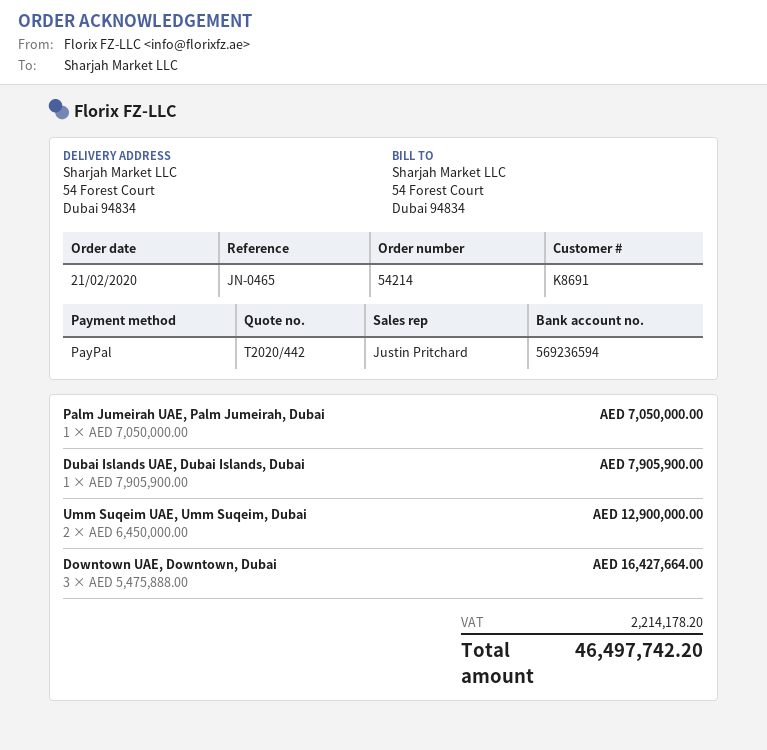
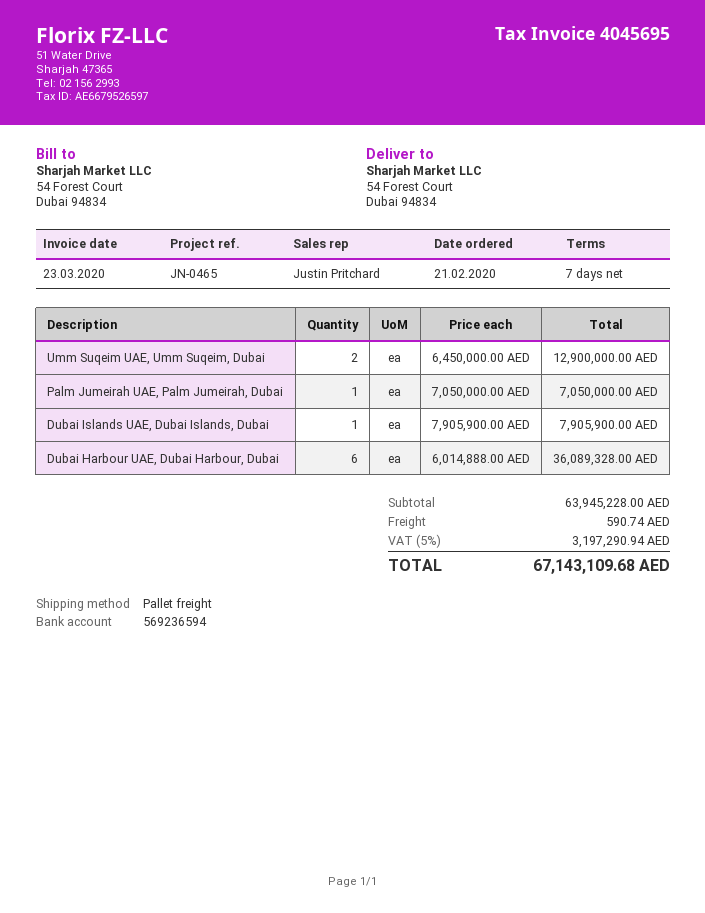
Downtown UAE, Downtown, Dubai: 3 x 5475888.00 = 16427664.00 -> none
Dubai Harbour UAE, Dubai Harbour, Dubai: none -> 6 x 6014888.00 = 36089328.00
shipping: none -> 590.74
tax: 2214178.20 -> 3197290.94
total: 46497742.20 -> 67143109.68

